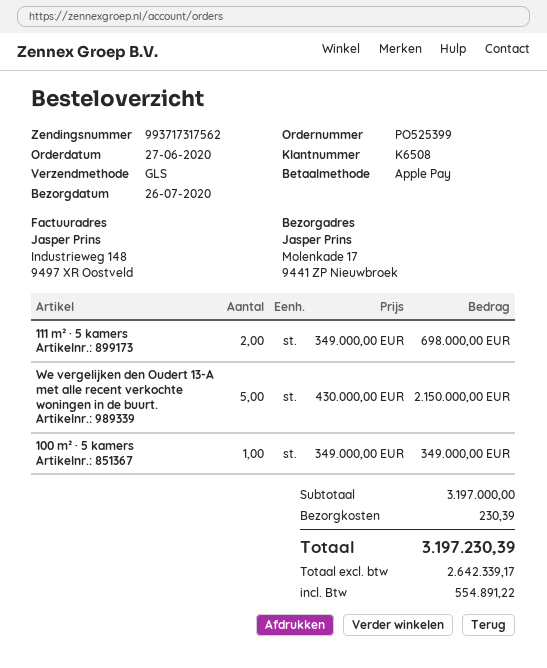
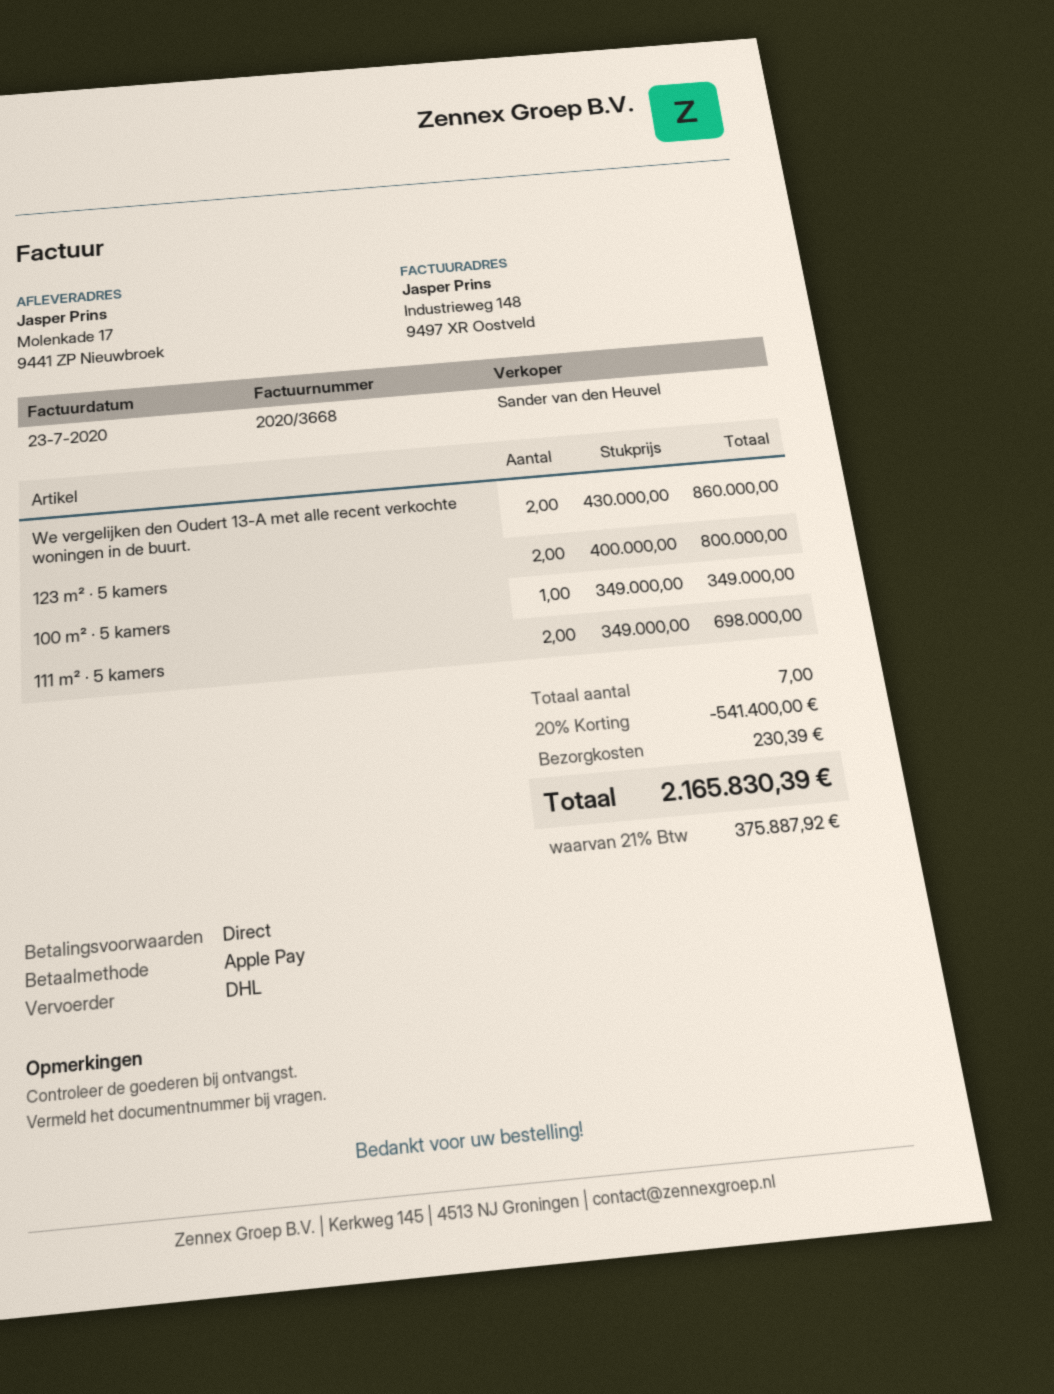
shipping method: GLS -> DHL
We vergelijken den Oudert 13-A met alle recent verkochte woningen in de buurt.: 5 x 430000.00 = 2150000.00 -> 2 x 430000.00 = 860000.00
123 m² · 5 kamers: none -> 2 x 400000.00 = 800000.00
discount: none -> 20% = 541400.00
tax: 554891.22 -> 375887.92
total: 3197230.39 -> 2165830.39

